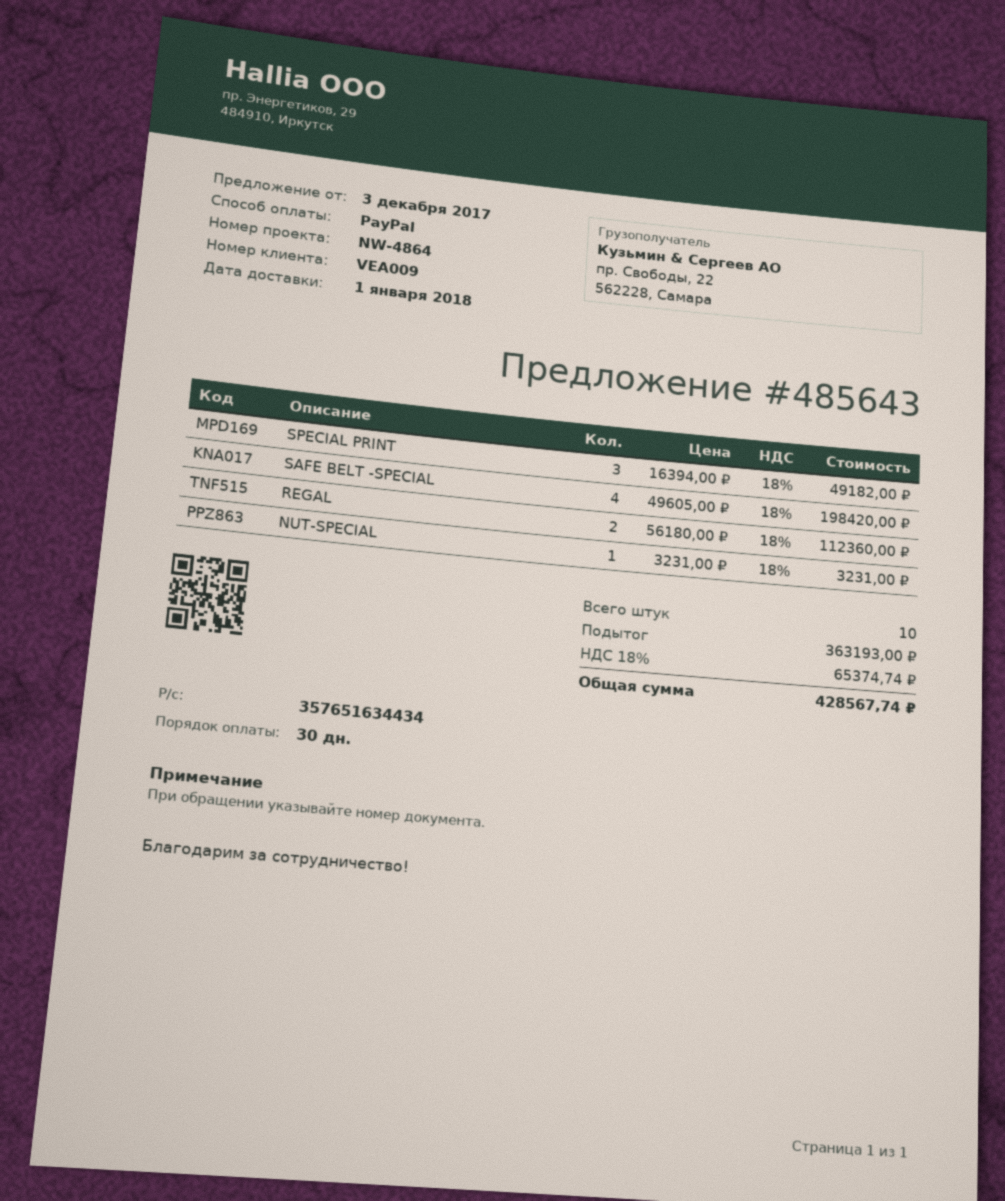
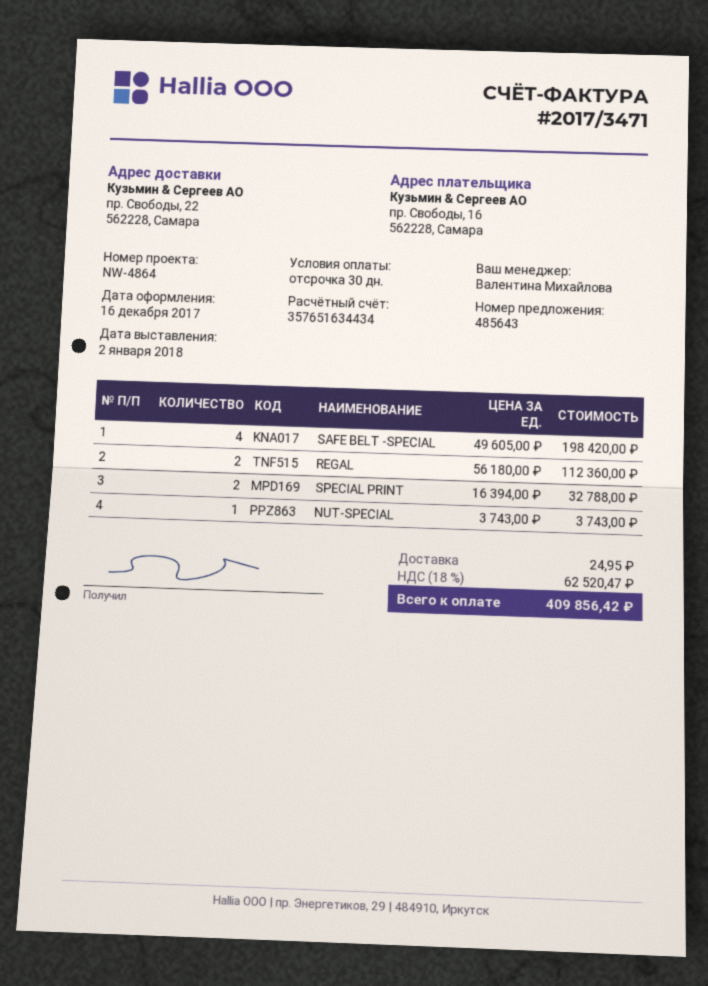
SPECIAL PRINT: 3 x 16394.00 = 49182.00 -> 2 x 16394.00 = 32788.00
NUT-SPECIAL: 1 x 3231.00 = 3231.00 -> 1 x 3743.00 = 3743.00
shipping: none -> 24.95
tax: 18% = 65374.74 -> 18% = 62520.47
total: 428567.74 -> 409856.42

